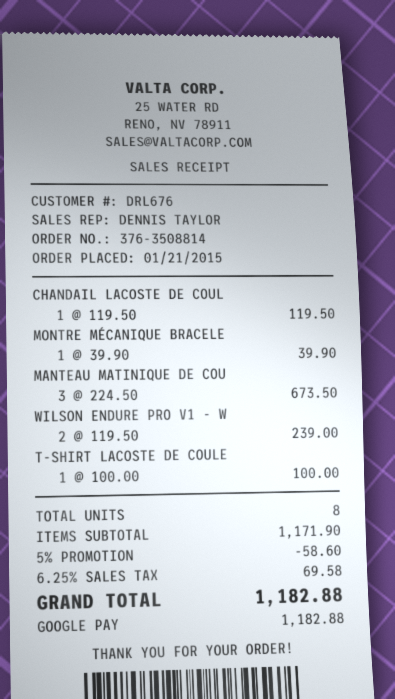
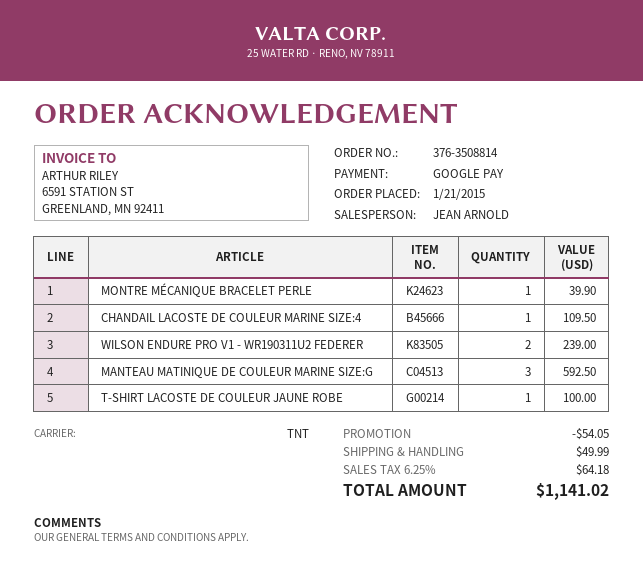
sales rep: DENNIS TAYLOR -> JEAN ARNOLD
CHANDAIL LACOSTE DE COUL: 1 for 119.50 -> 1 for 109.50
MANTEAU MATINIQUE DE COU: 3 for 673.50 -> 3 for 592.50
discount: 58.60 -> 54.05
shipping: none -> 49.99
tax: 6.25% = 69.58 -> 6.25% = 64.18
total: 1182.88 -> 1141.02

